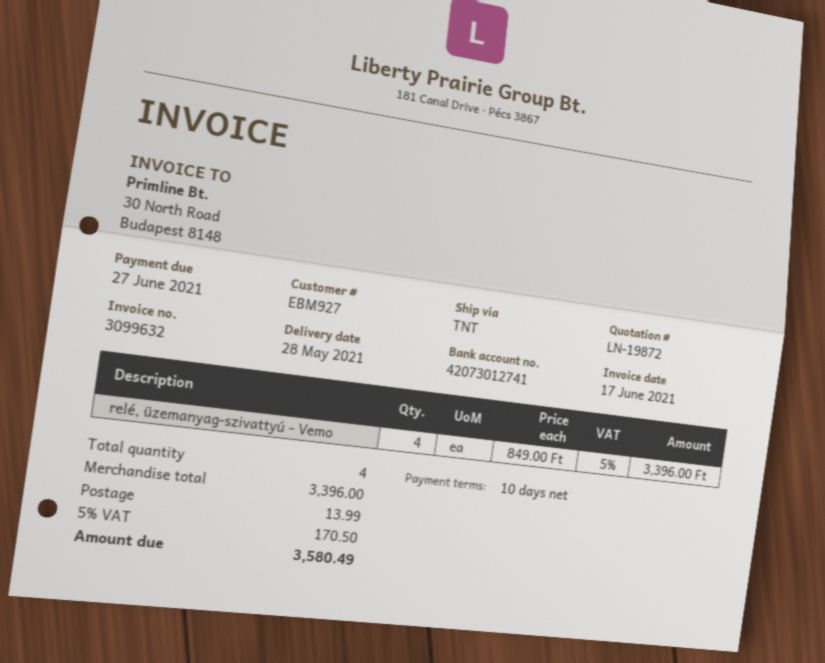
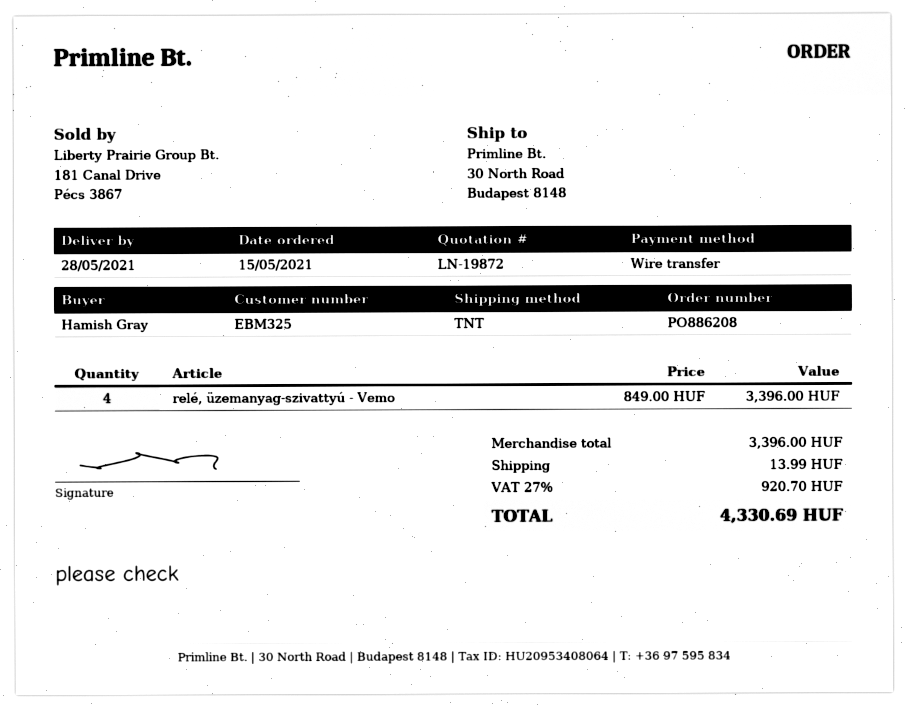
customer number: EBM927 -> EBM325
tax: 5% = 170.50 -> 27% = 920.70
total: 3580.49 -> 4330.69

